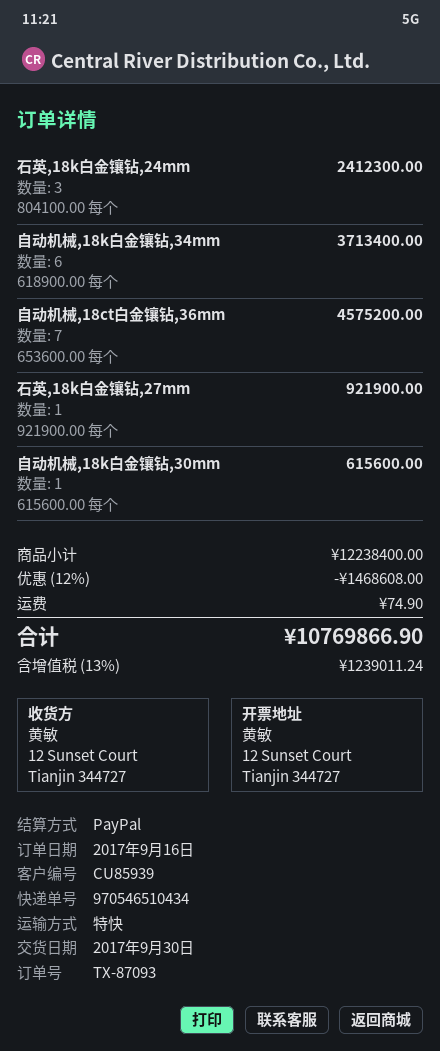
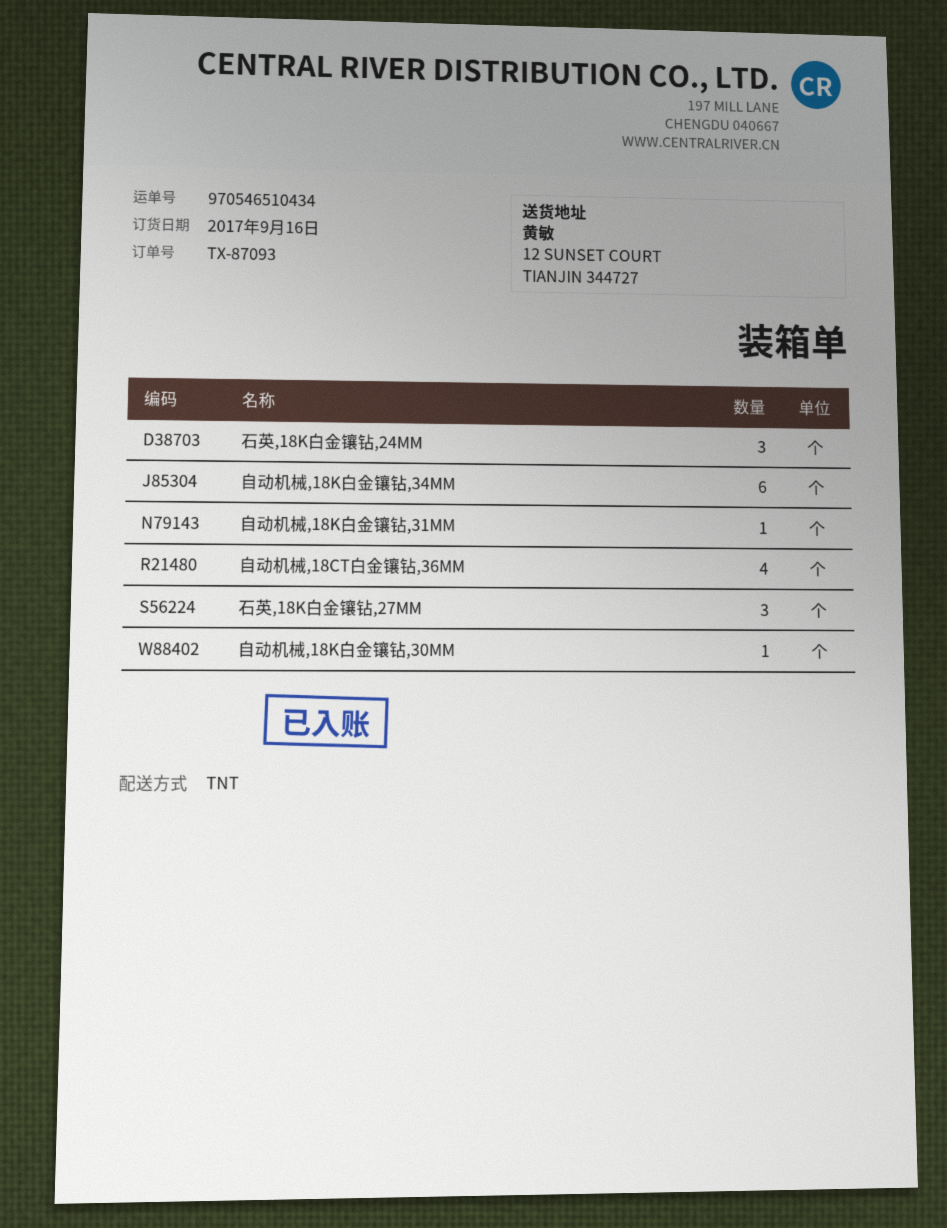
shipping method: express -> TNT
自动机械,18ct白金镶钻,36mm: 7 -> 4
石英,18k白金镶钻,27mm: 1 -> 3
自动机械,18K白金镶钻,31MM: none -> 1

